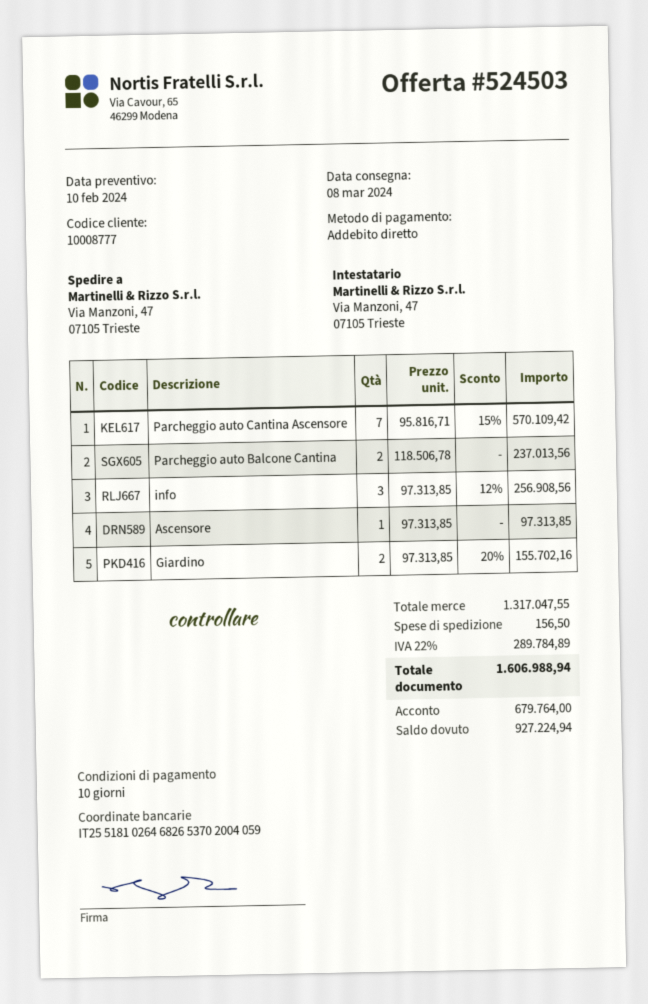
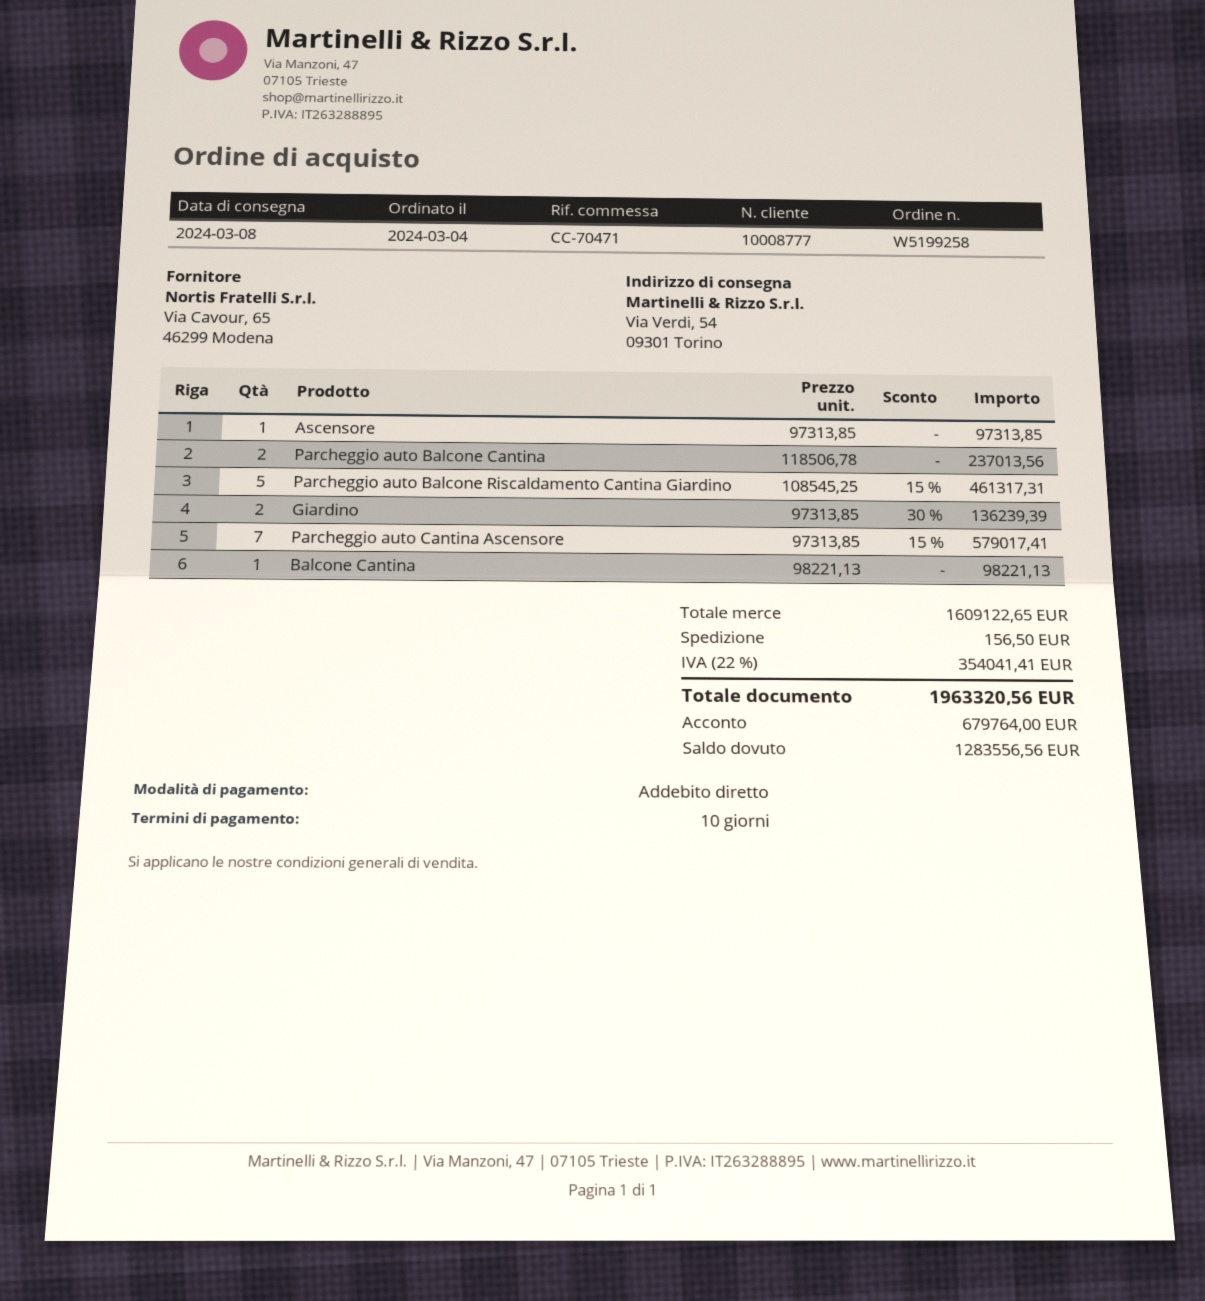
ship to: Via Manzoni, 47, 07105 Trieste -> Via Verdi, 54, 09301 Torino
Parcheggio auto Cantina Ascensore: 7 x 95816.71 - 15% = 570109.42 -> 7 x 97313.85 - 15% = 579017.41
info: 3 x 97313.85 - 12% = 256908.56 -> none
Giardino: 2 x 97313.85 - 20% = 155702.16 -> 2 x 97313.85 - 30% = 136239.39
Parcheggio auto Balcone Riscaldamento Cantina Giardino: none -> 5 x 108545.25 - 15% = 461317.31
Balcone Cantina: none -> 1 x 98221.13 = 98221.13
subtotal: 1317047.55 -> 1609122.65
tax: 22% = 289784.89 -> 22% = 354041.41
total: 1606988.94 -> 1963320.56
balance: 927224.94 -> 1283556.56

